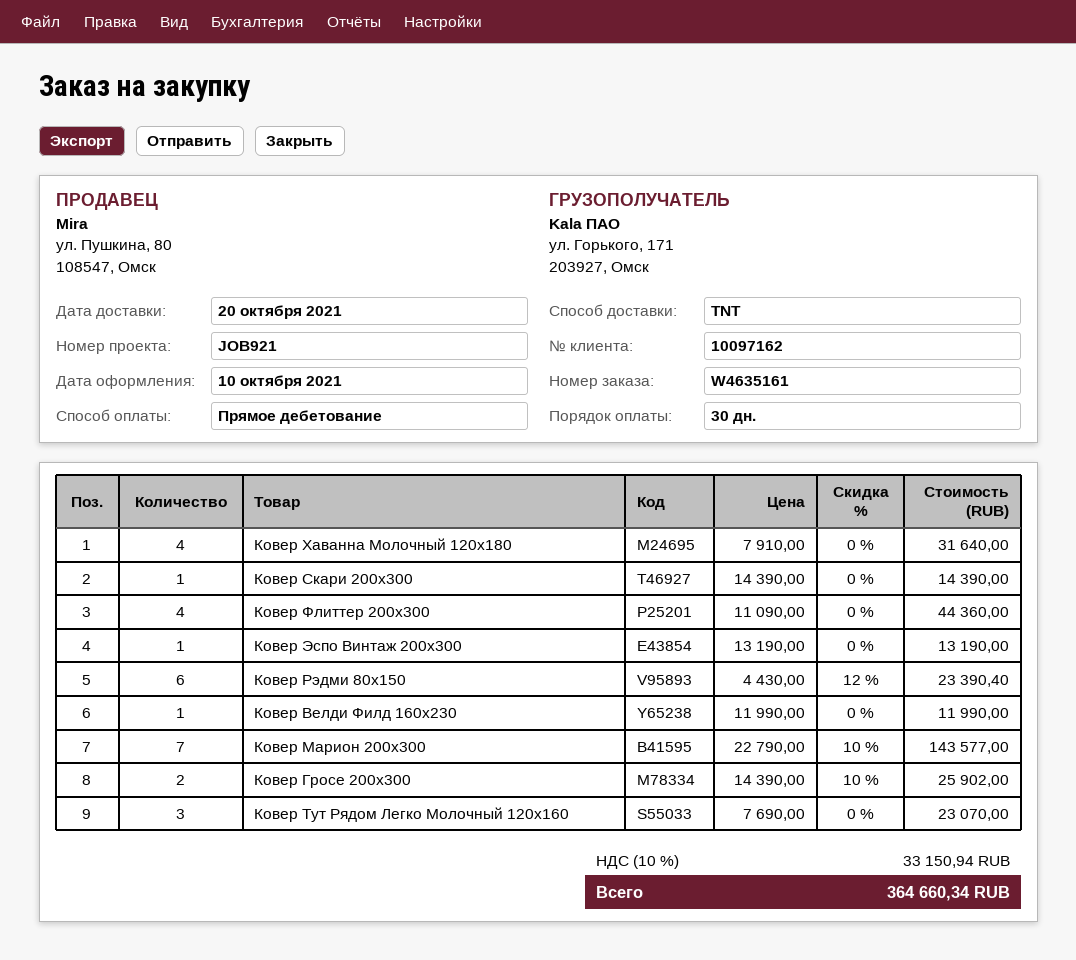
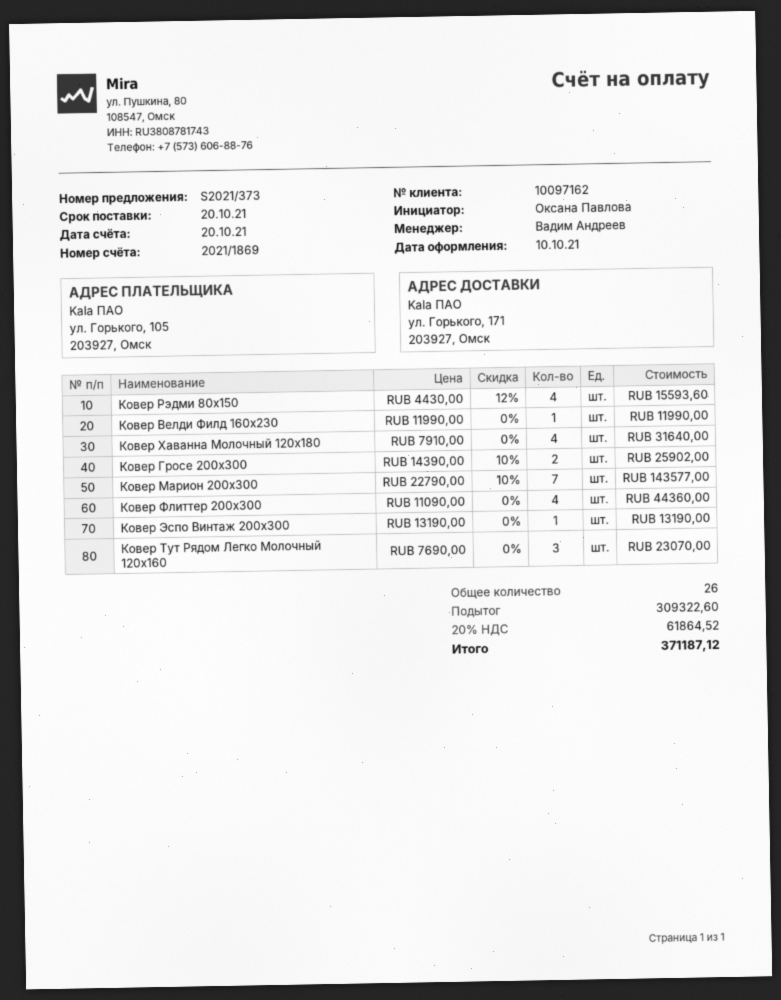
Ковер Скари 200x300: 1 x 14390.00 = 14390.00 -> none
Ковер Рэдми 80x150: 6 x 4430.00 - 12% = 23390.40 -> 4 x 4430.00 - 12% = 15593.60
tax: 10% = 33150.94 -> 20% = 61864.52
total: 364660.34 -> 371187.12

